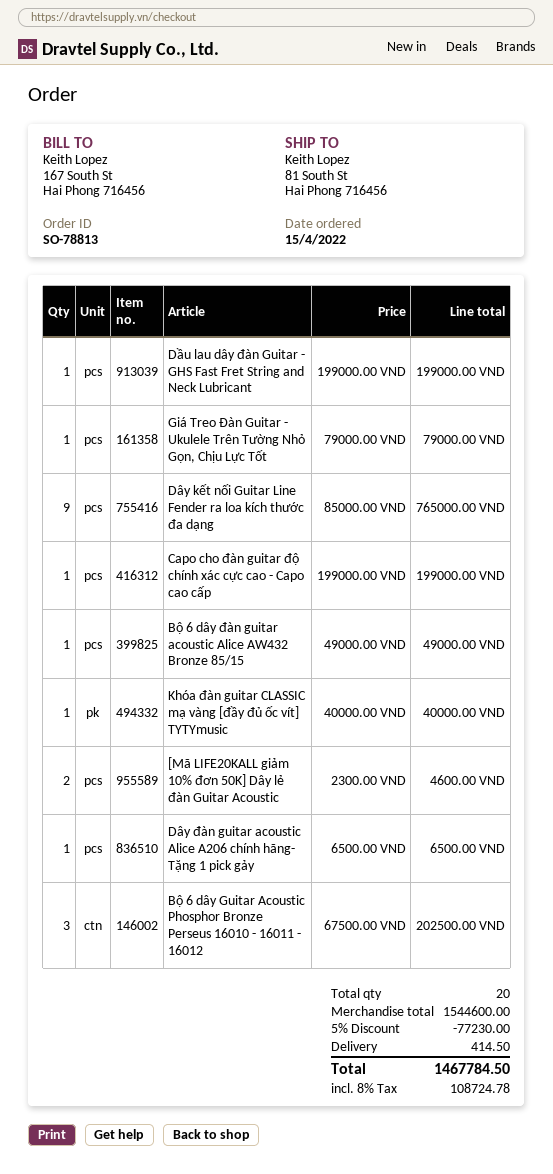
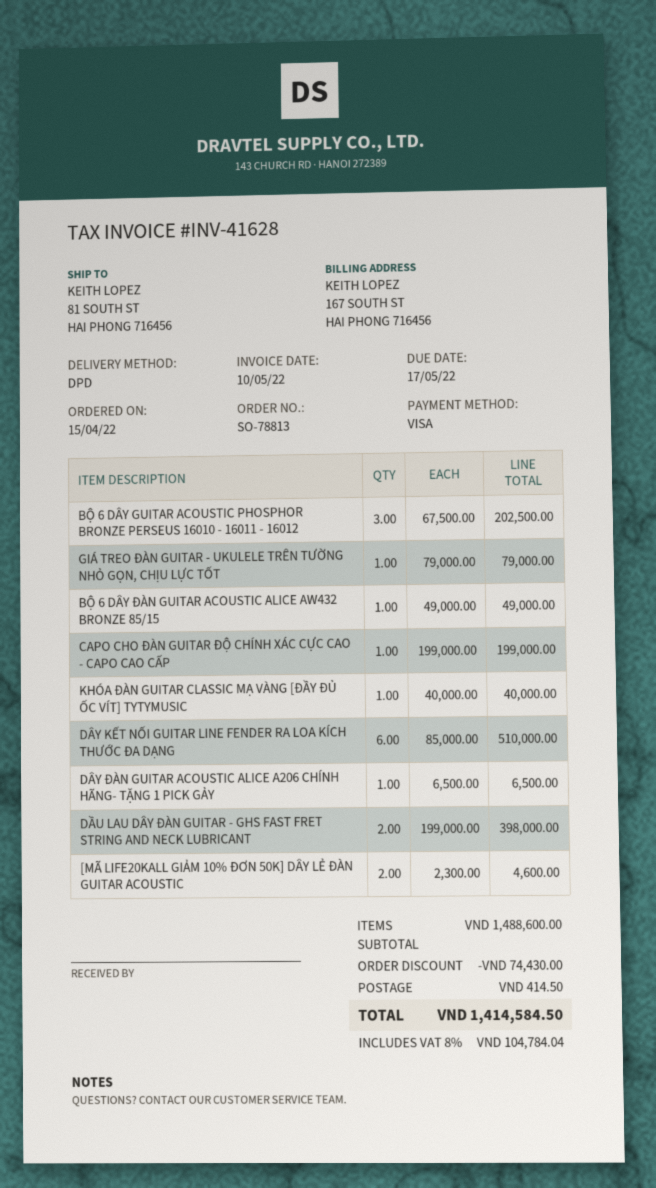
Dầu lau dây đàn Guitar - GHS Fast Fret String and Neck Lubricant: 1 x 199000.00 = 199000.00 -> 2 x 199000.00 = 398000.00
Dây kết nối Guitar Line Fender ra loa kích thước đa dạng: 9 x 85000.00 = 765000.00 -> 6 x 85000.00 = 510000.00
subtotal: 1544600.00 -> 1488600.00
discount: 77230.00 -> 74430.00
tax: 8% = 108724.78 -> 8% = 104784.04
total: 1467784.50 -> 1414584.50

